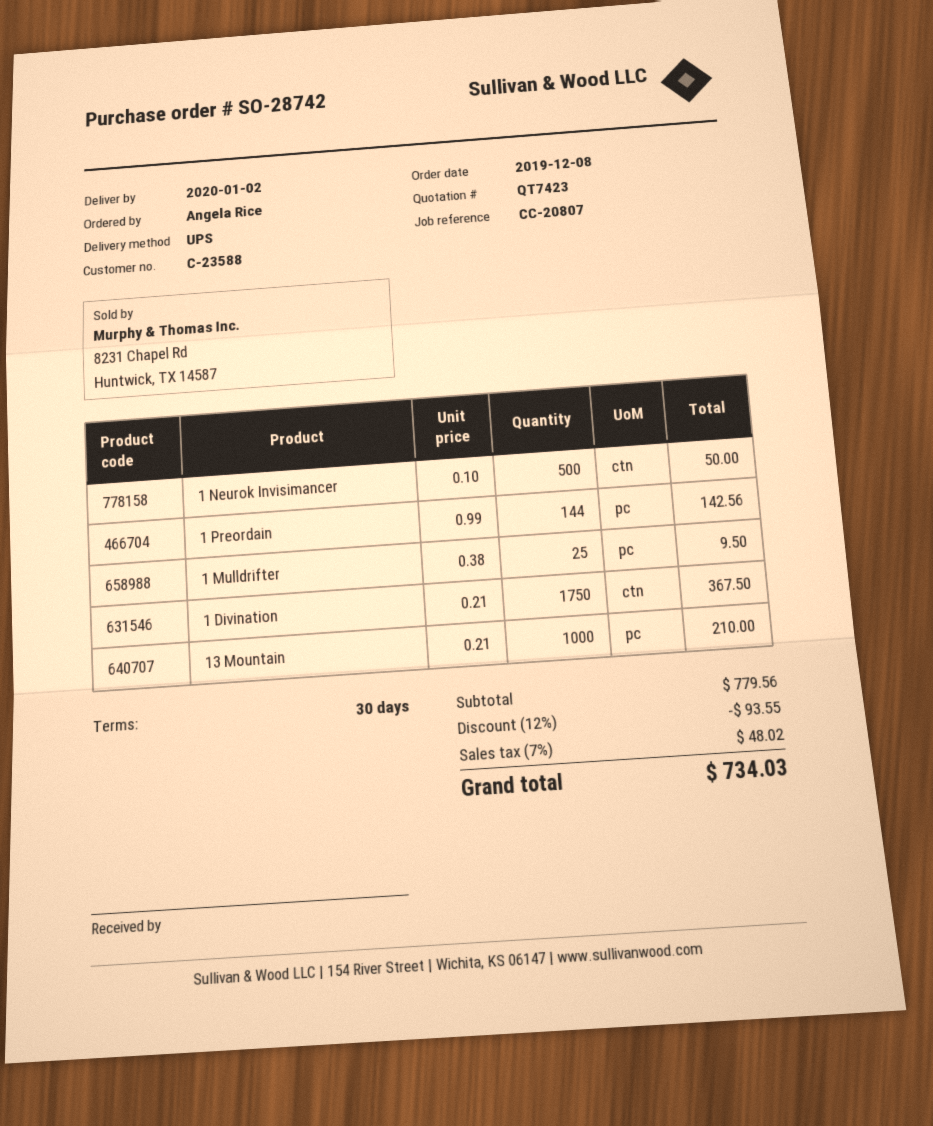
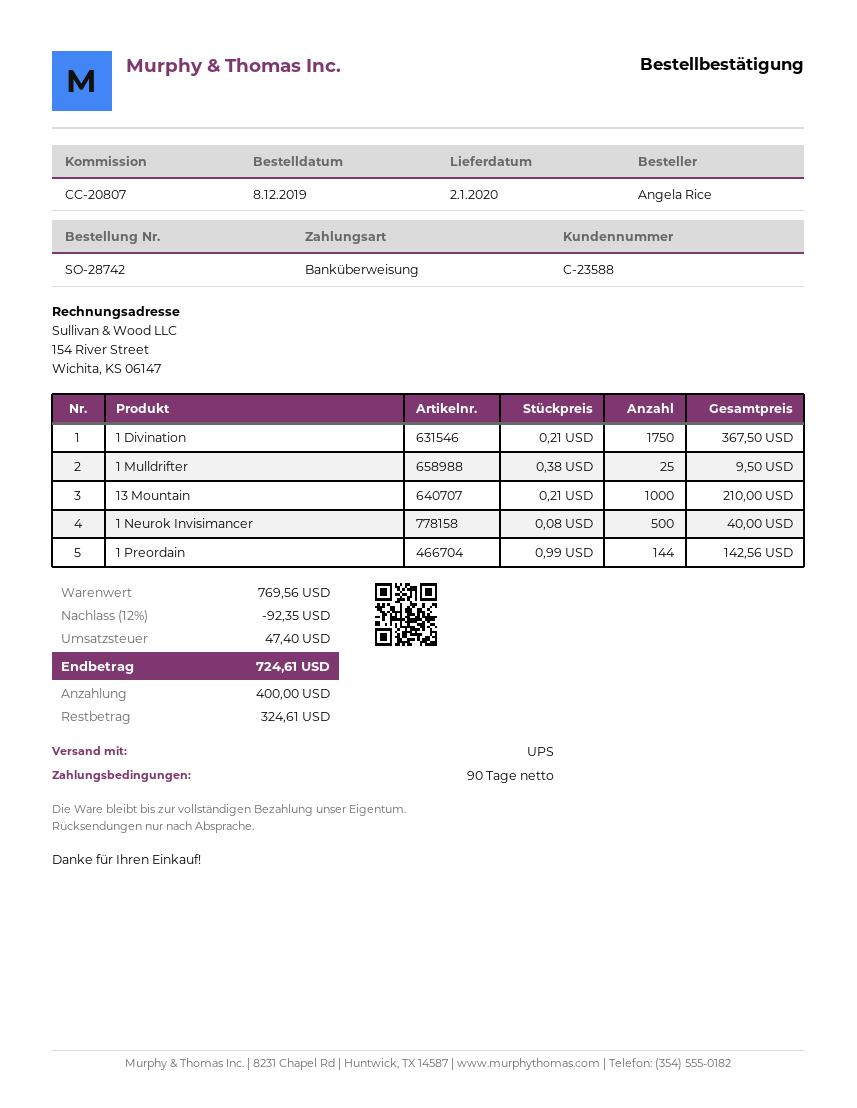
payment terms: 30 days -> 90 days
1 Neurok Invisimancer: 500 x 0.10 = 50.00 -> 500 x 0.08 = 40.00
subtotal: 779.56 -> 769.56
discount: 12% = 93.55 -> 12% = 92.35
tax: 48.02 -> 47.40
total: 734.03 -> 724.61

